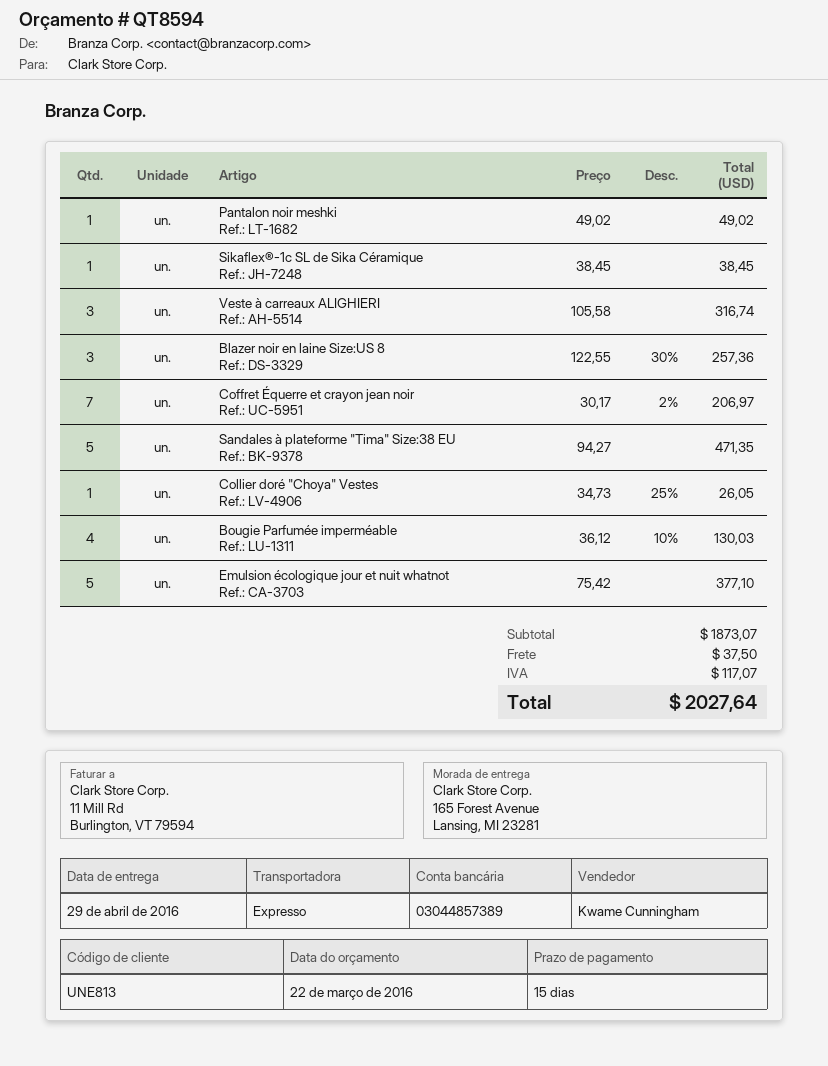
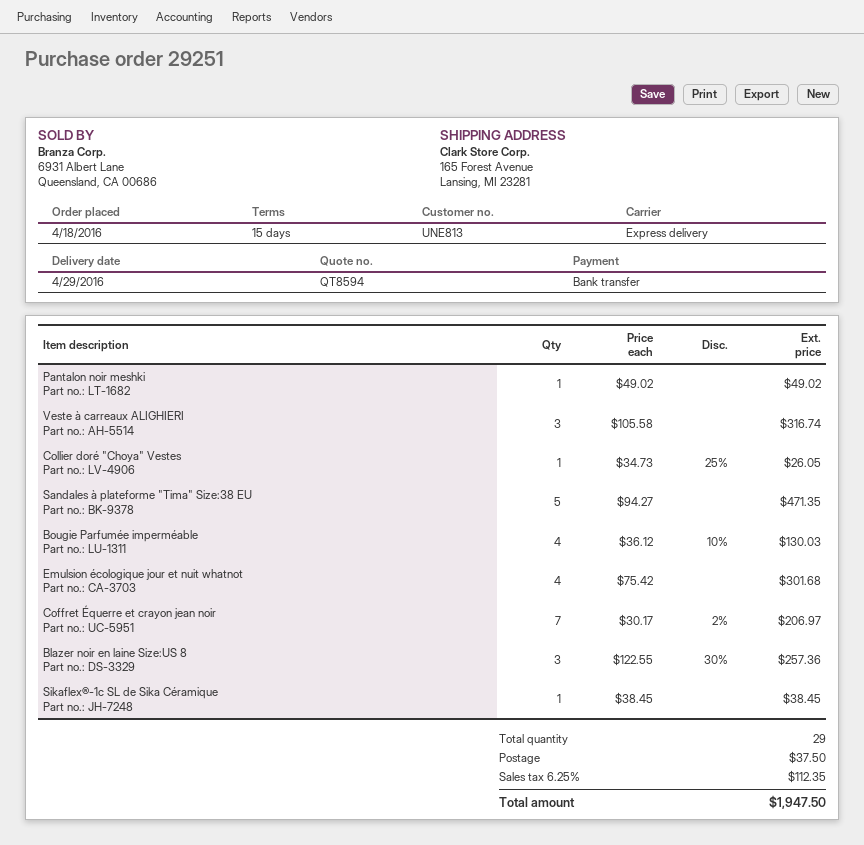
Emulsion écologique jour et nuit whatnot: 5 x 75.42 = 377.10 -> 4 x 75.42 = 301.68
tax: 117.07 -> 112.35
total: 2027.64 -> 1947.50

